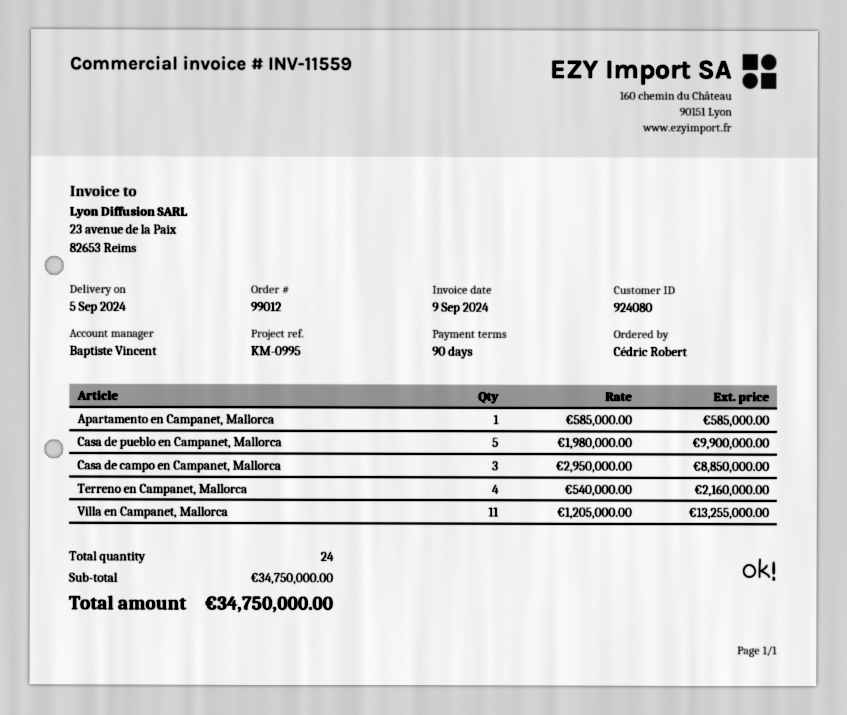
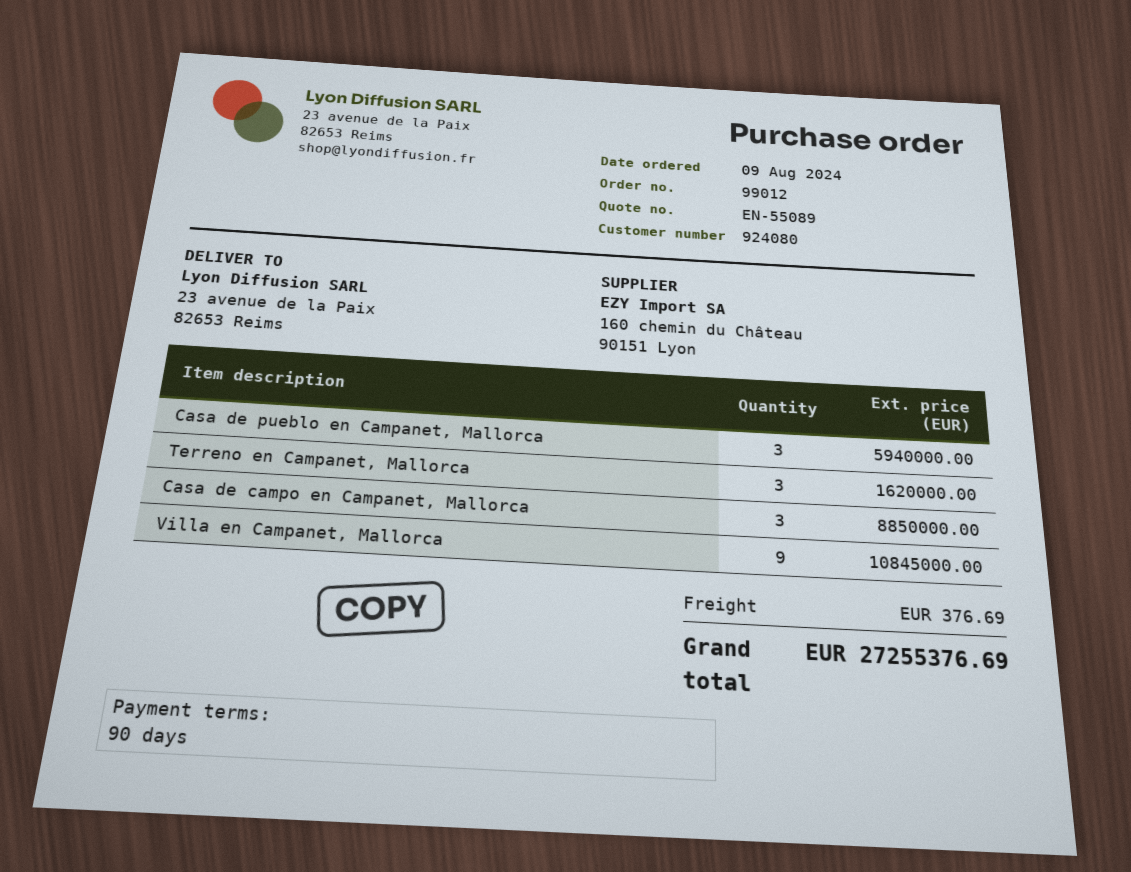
Apartamento en Campanet, Mallorca: 1 for 585000.00 -> none
Casa de pueblo en Campanet, Mallorca: 5 for 9900000.00 -> 3 for 5940000.00
Terreno en Campanet, Mallorca: 4 for 2160000.00 -> 3 for 1620000.00
Villa en Campanet, Mallorca: 11 for 13255000.00 -> 9 for 10845000.00
shipping: none -> 376.69
total: 34750000.00 -> 27255376.69

